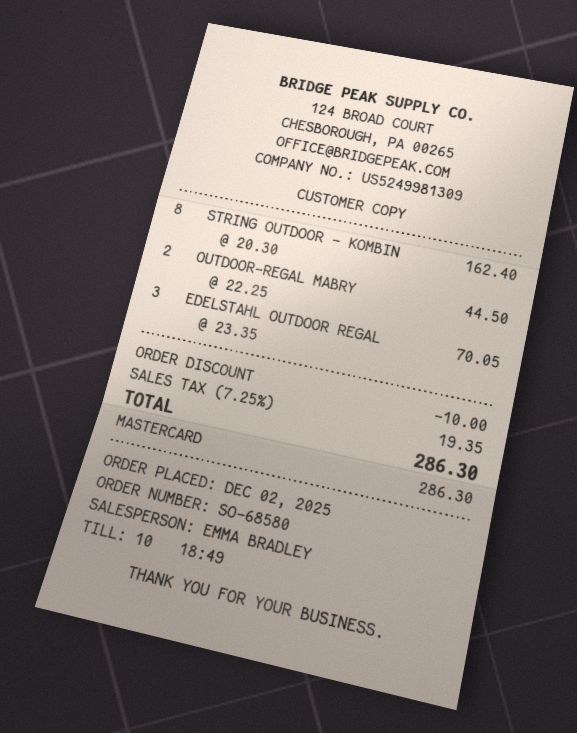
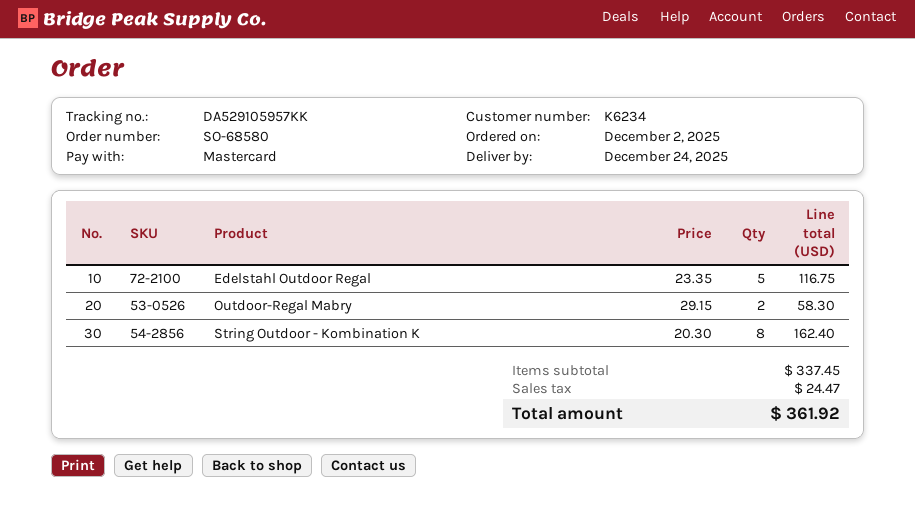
OUTDOOR-REGAL MABRY: 2 x 22.25 = 44.50 -> 2 x 29.15 = 58.30
EDELSTAHL OUTDOOR REGAL: 3 x 23.35 = 70.05 -> 5 x 23.35 = 116.75
discount: 10.00 -> none
tax: 19.35 -> 24.47
total: 286.30 -> 361.92

